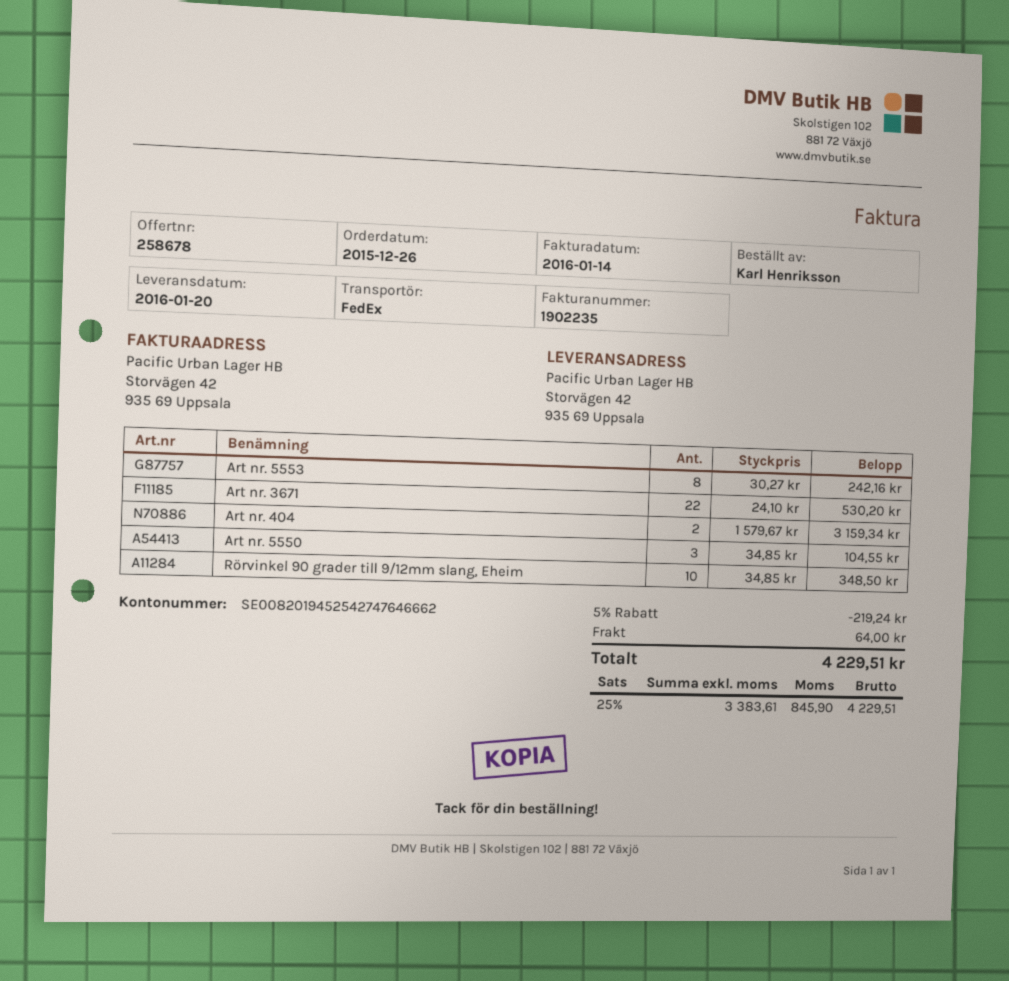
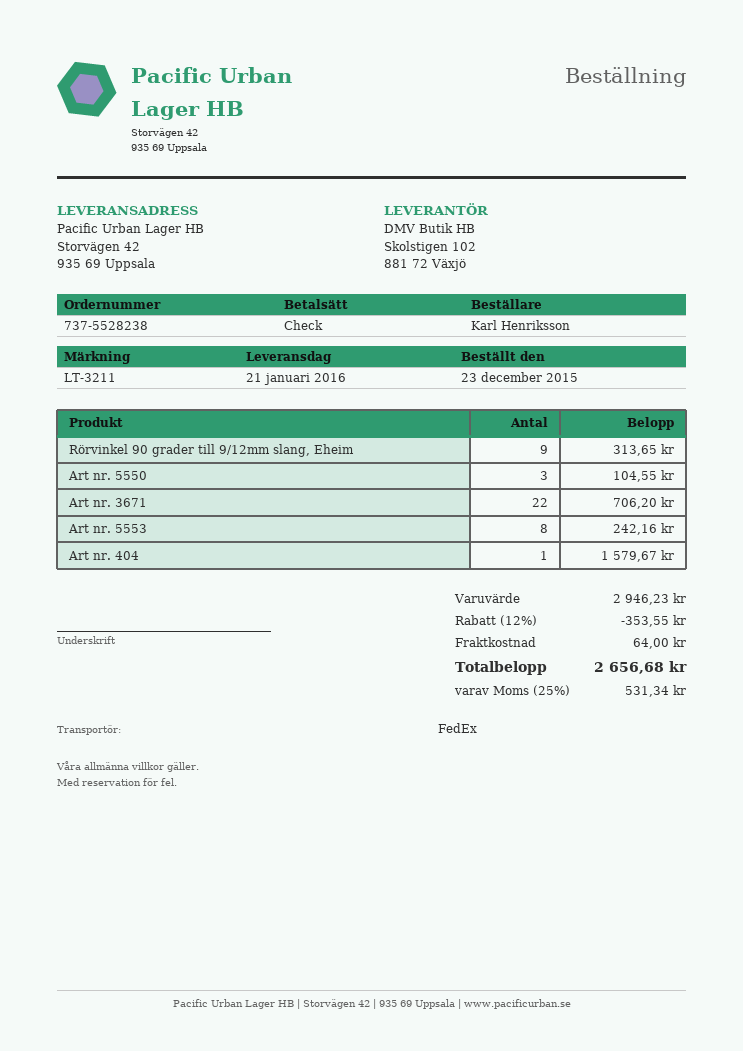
order date: 2015-12-26 -> 2015-12-23
delivery date: 2016-01-20 -> 2016-01-21
Art nr. 3671: 22 for 530.20 -> 22 for 706.20
Art nr. 404: 2 for 3159.34 -> 1 for 1579.67
Rörvinkel 90 grader till 9/12mm slang, Eheim: 10 for 348.50 -> 9 for 313.65
discount: 5% = 219.24 -> 12% = 353.55
tax: 25% = 845.90 -> 25% = 531.34
total: 4229.51 -> 2656.68

